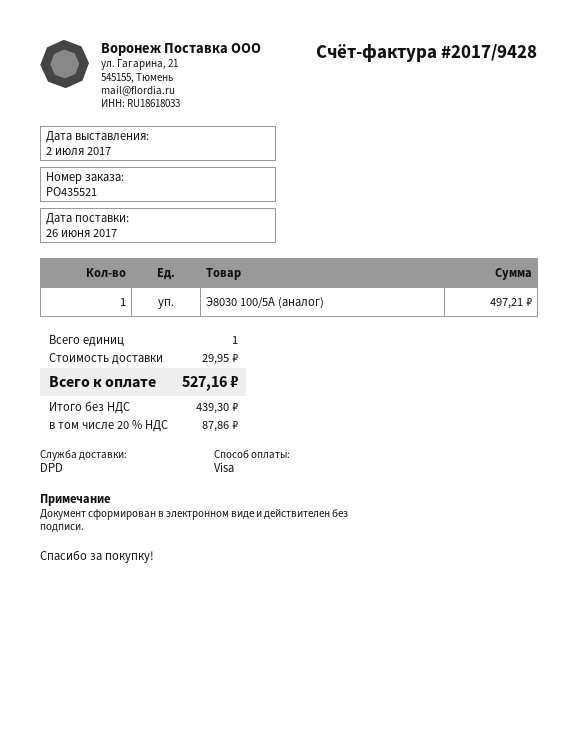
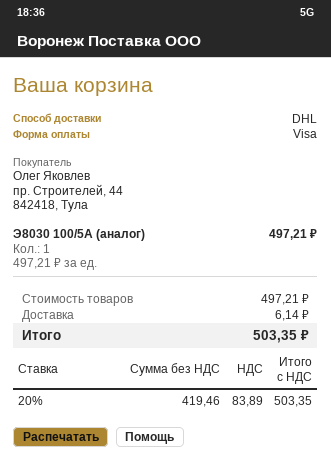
shipping method: DPD -> DHL
shipping: 29.95 -> 6.14
net: 439.30 -> 419.46
tax: 20% = 87.86 -> 20% = 83.89
total: 527.16 -> 503.35

